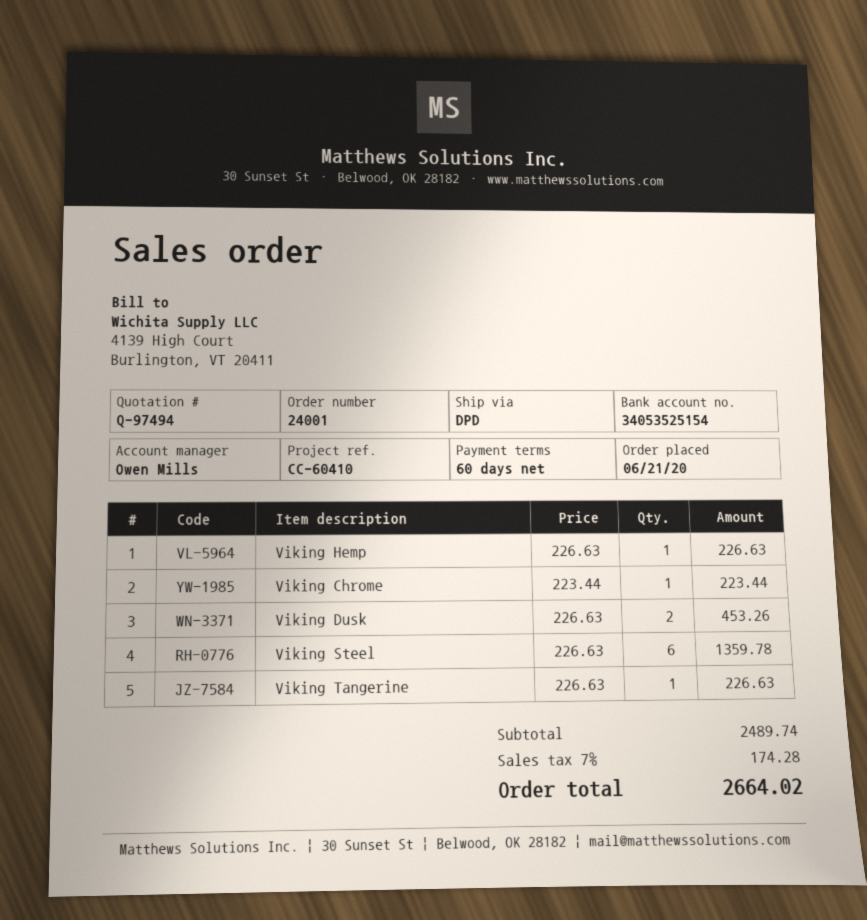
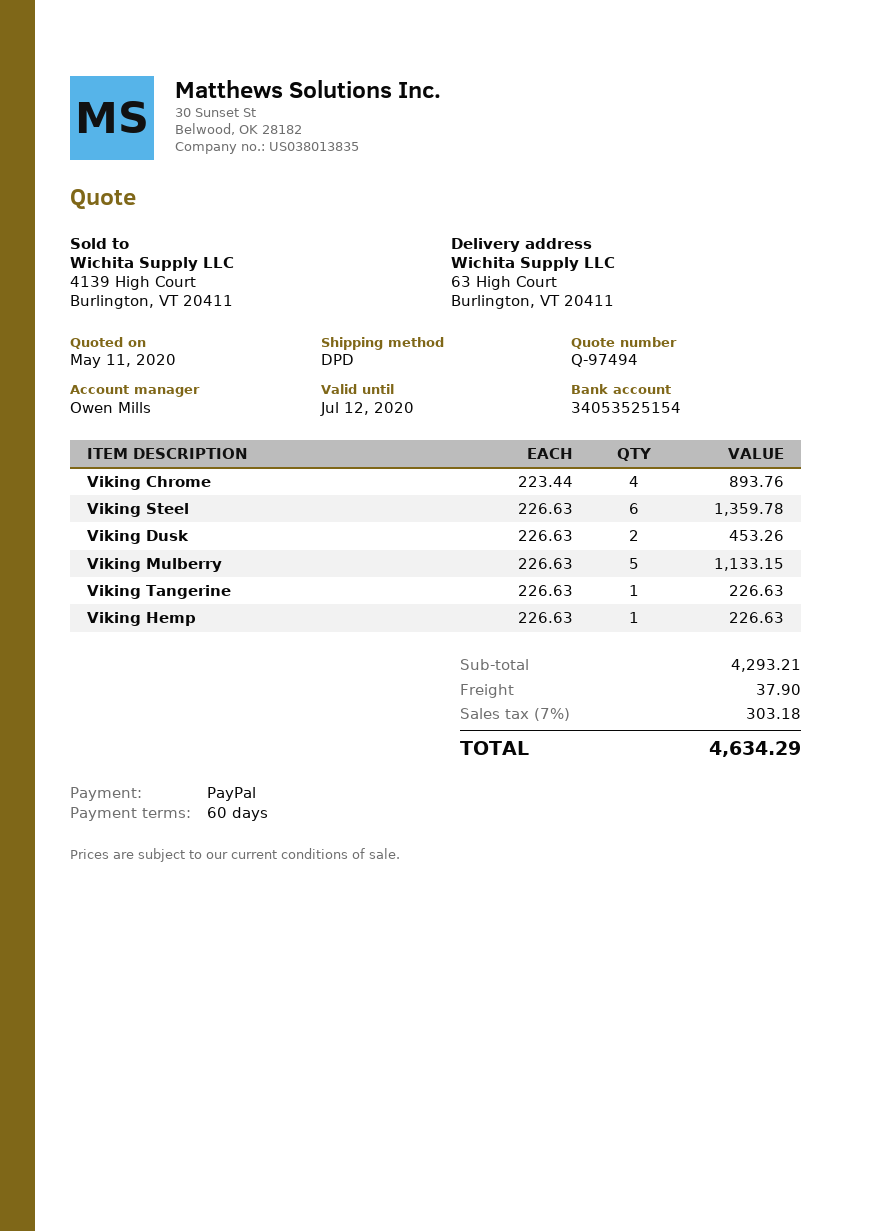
Viking Chrome: 1 x 223.44 = 223.44 -> 4 x 223.44 = 893.76
Viking Mulberry: none -> 5 x 226.63 = 1133.15
subtotal: 2489.74 -> 4293.21
shipping: none -> 37.90
tax: 7% = 174.28 -> 7% = 303.18
total: 2664.02 -> 4634.29

